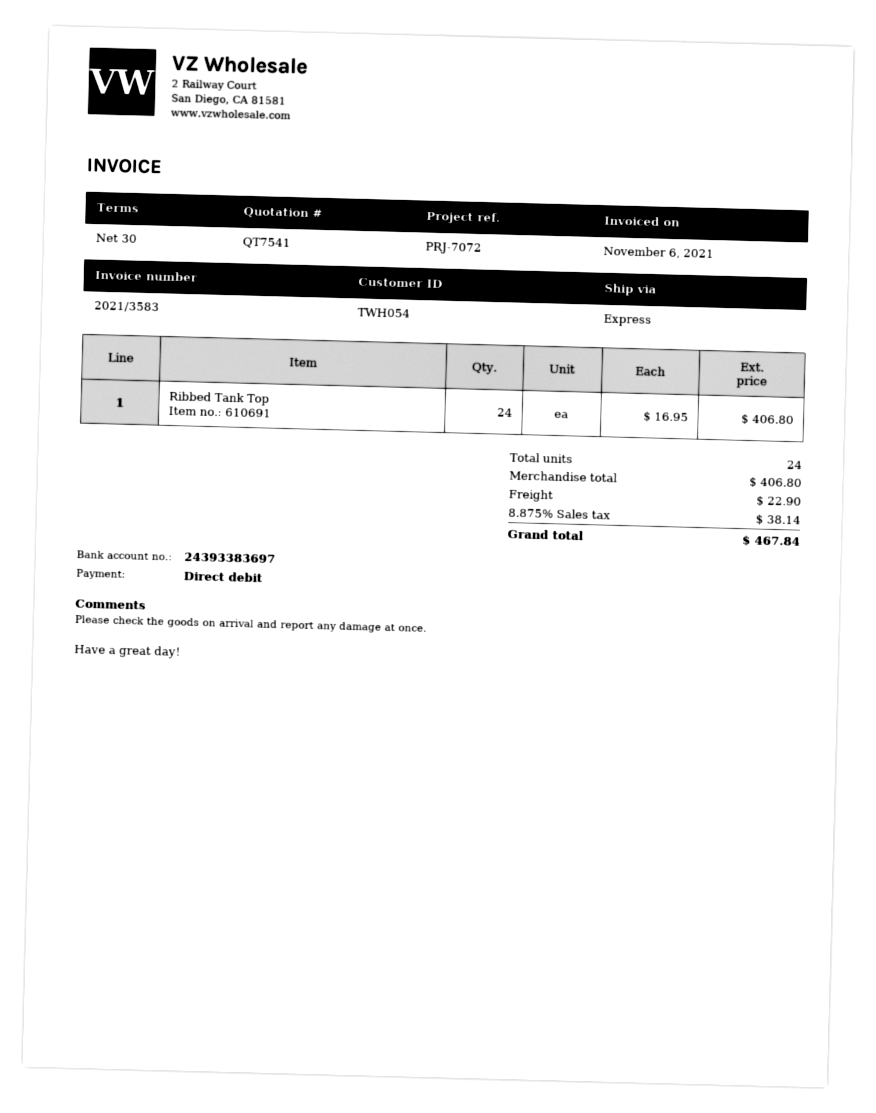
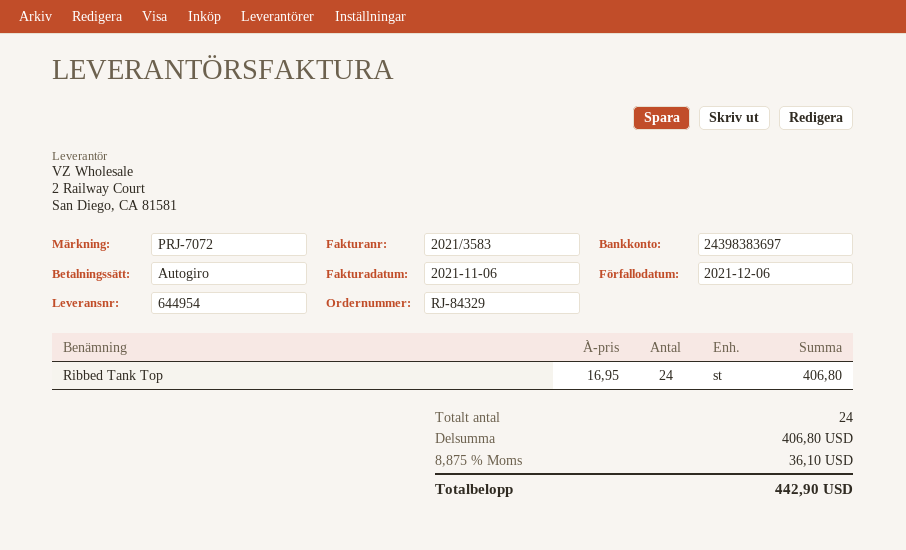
bank account: 24393383697 -> 24398383697
shipping: 22.90 -> none
tax: 8.875% = 38.14 -> 8.875% = 36.10
total: 467.84 -> 442.90

